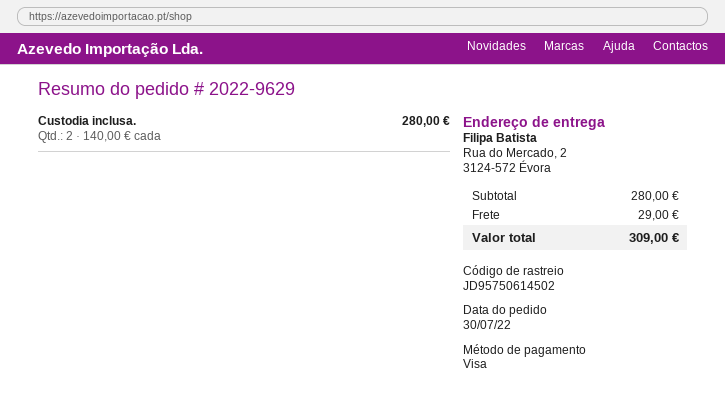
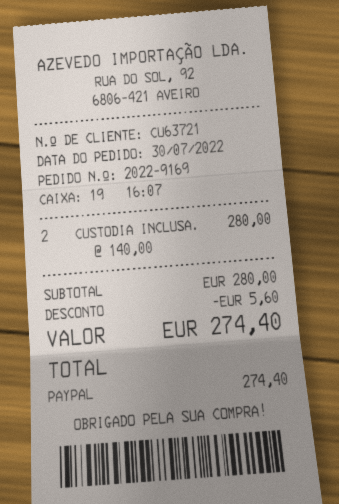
order number: 2022-9629 -> 2022-9169
payment method: Visa -> PayPal
discount: none -> 5.60
shipping: 29.00 -> none
total: 309.00 -> 274.40

